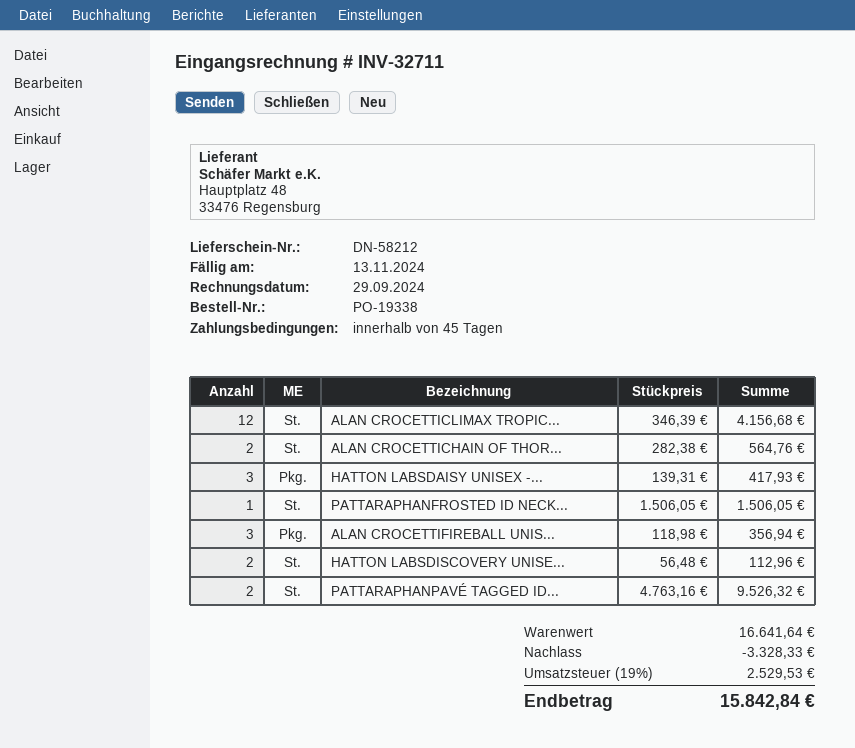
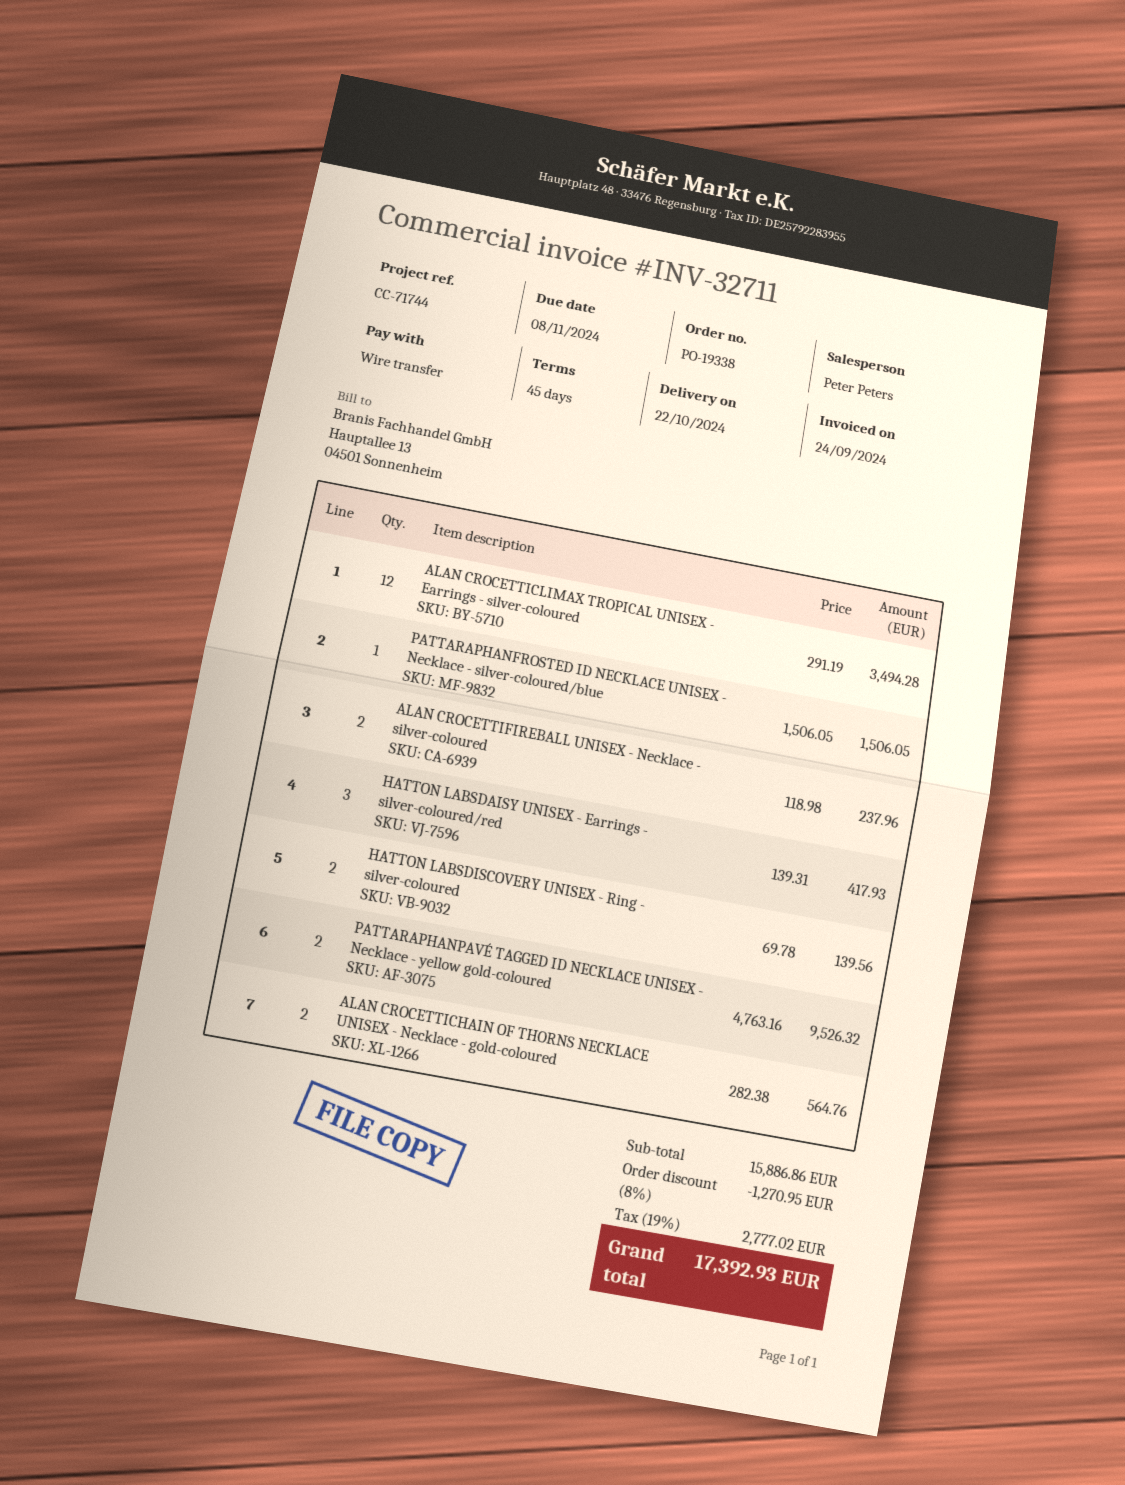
invoice date: 2024-09-29 -> 2024-09-24
due date: 2024-11-13 -> 2024-11-08
ALAN CROCETTICLIMAX TROPIC...: 12 x 346.39 = 4156.68 -> 12 x 291.19 = 3494.28
ALAN CROCETTIFIREBALL UNIS...: 3 x 118.98 = 356.94 -> 2 x 118.98 = 237.96
HATTON LABSDISCOVERY UNISE...: 2 x 56.48 = 112.96 -> 2 x 69.78 = 139.56
subtotal: 16641.64 -> 15886.86
discount: 3328.33 -> 1270.95
tax: 19% = 2529.53 -> 19% = 2777.02
total: 15842.84 -> 17392.93

